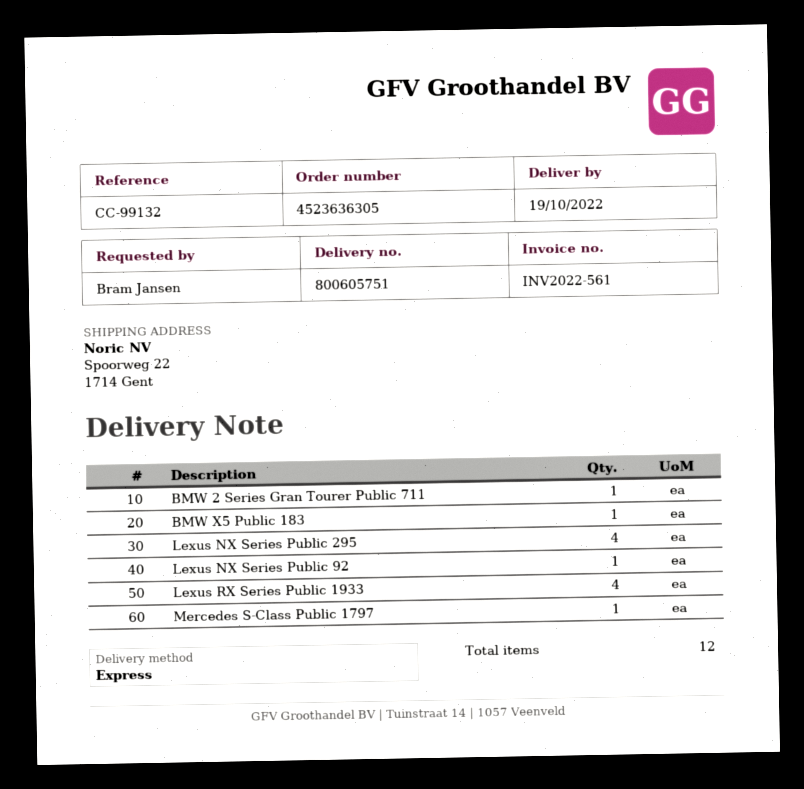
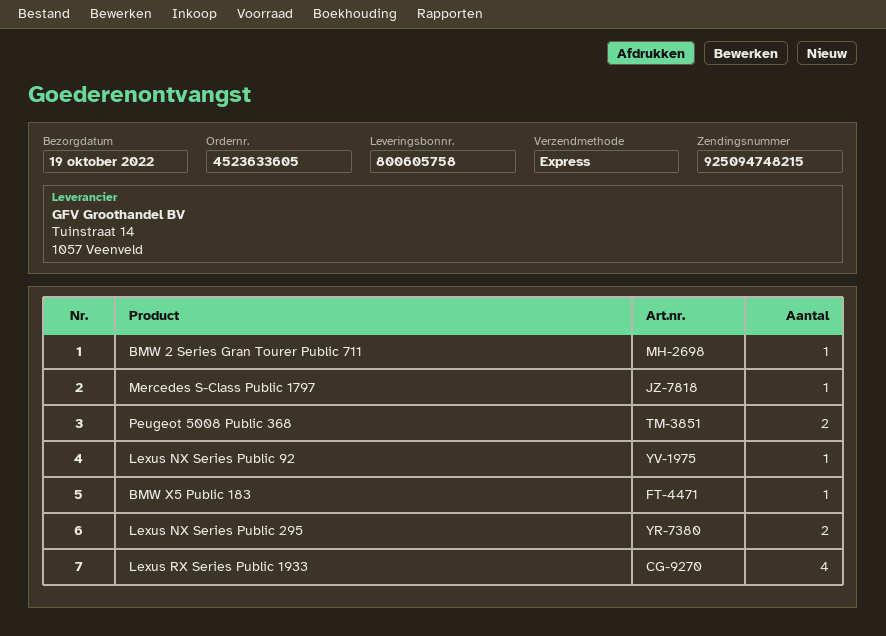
order number: 4523636305 -> 4523633605
delivery note number: 800605751 -> 800605758
Lexus NX Series Public 295: 4 -> 2
Peugeot 5008 Public 368: none -> 2

